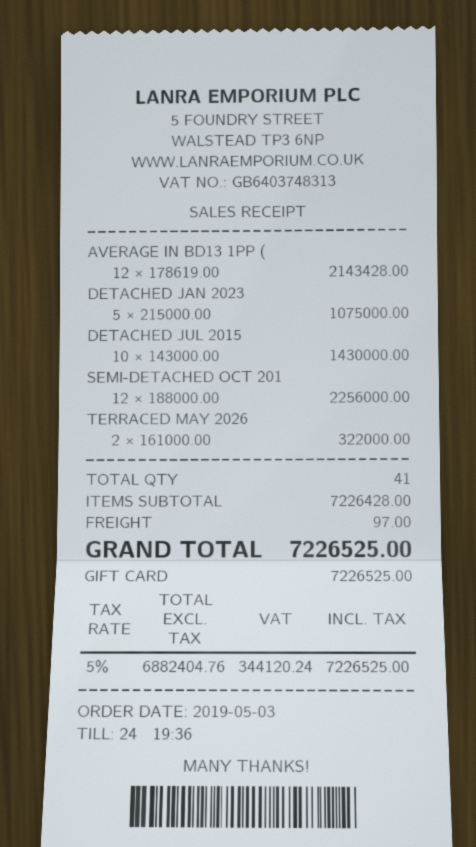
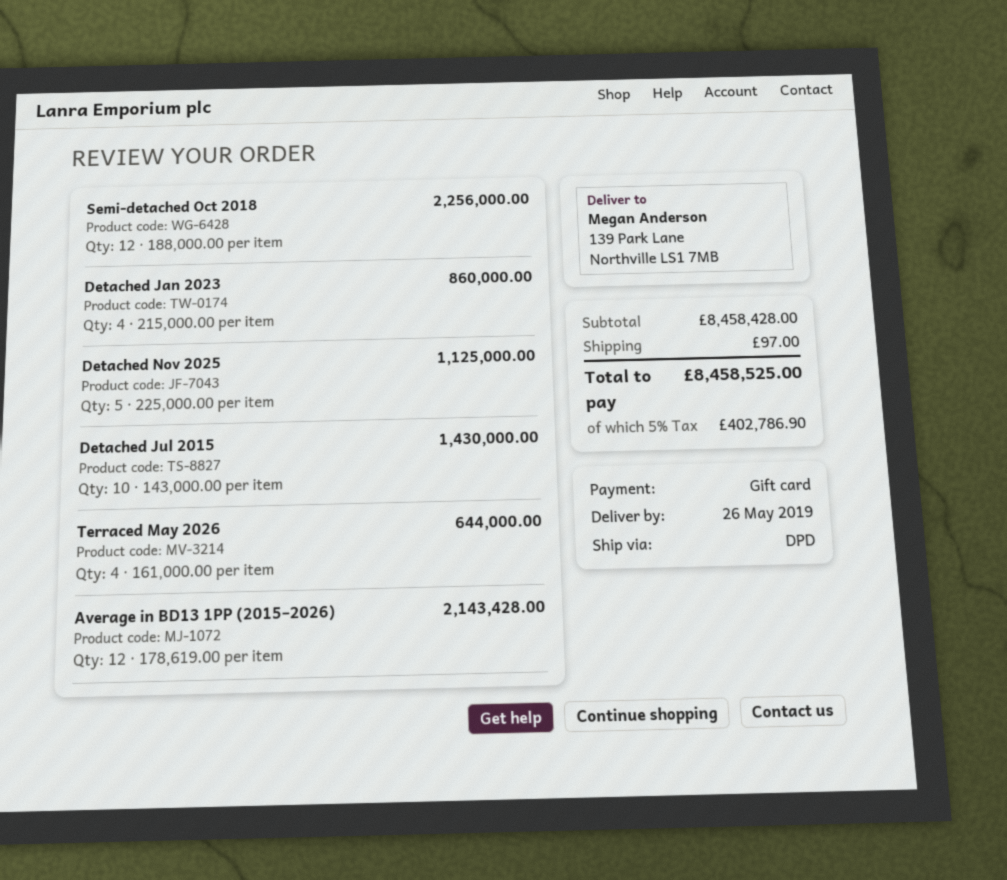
DETACHED JAN 2023: 5 x 215000.00 = 1075000.00 -> 4 x 215000.00 = 860000.00
TERRACED MAY 2026: 2 x 161000.00 = 322000.00 -> 4 x 161000.00 = 644000.00
Detached Nov 2025: none -> 5 x 225000.00 = 1125000.00
subtotal: 7226428.00 -> 8458428.00
tax: 5% = 344120.24 -> 5% = 402786.90
total: 7226525.00 -> 8458525.00

